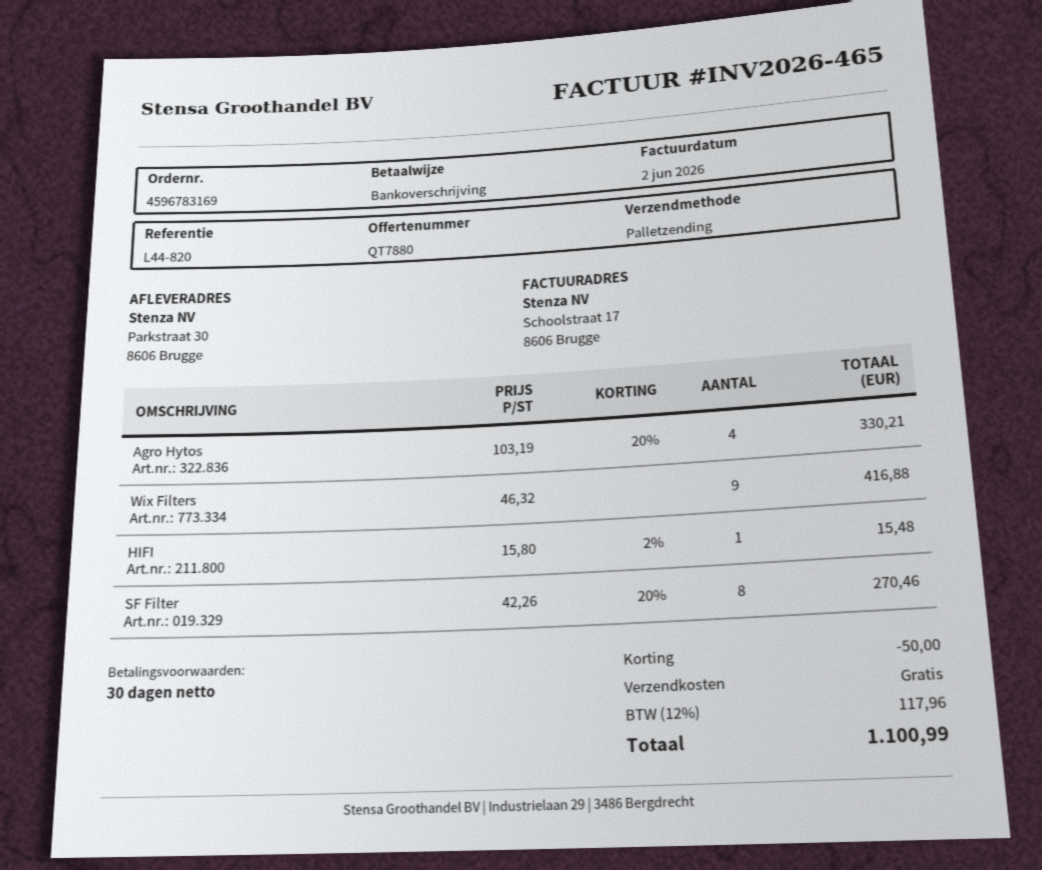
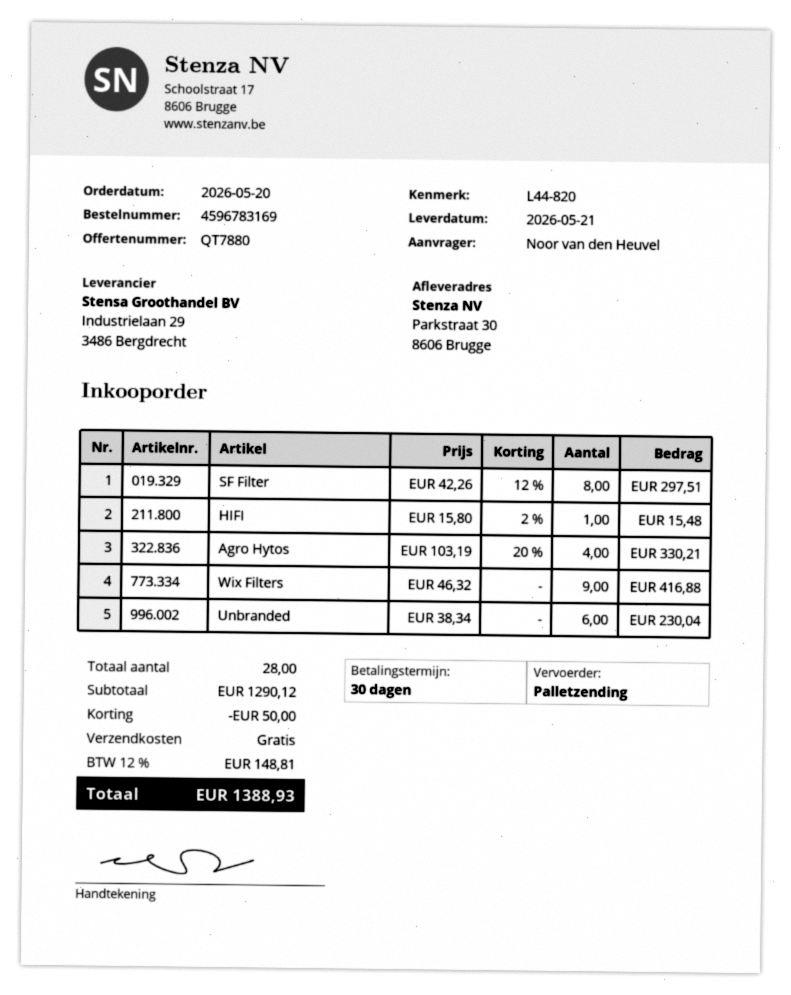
SF Filter: 8 x 42.26 - 20% = 270.46 -> 8 x 42.26 - 12% = 297.51
Unbranded: none -> 6 x 38.34 = 230.04
tax: 12% = 117.96 -> 12% = 148.81
total: 1100.99 -> 1388.93

